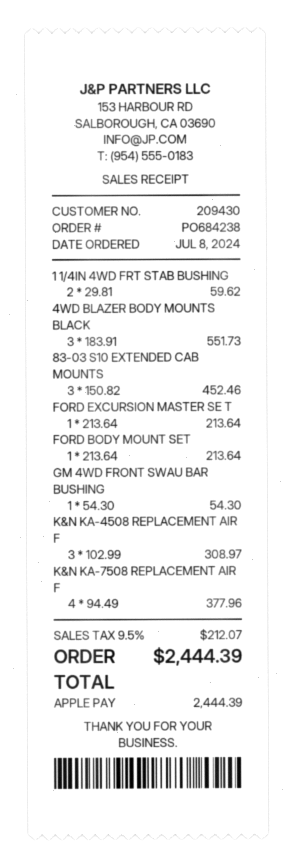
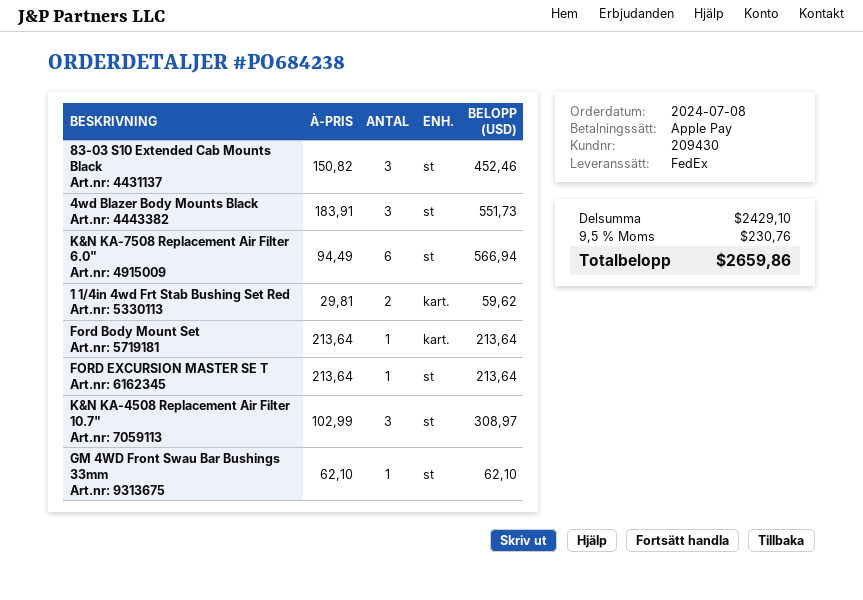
GM 4WD FRONT SWAU BAR BUSHING: 1 x 54.30 = 54.30 -> 1 x 62.10 = 62.10
K&N KA-7508 REPLACEMENT AIR F: 4 x 94.49 = 377.96 -> 6 x 94.49 = 566.94
tax: 9.5% = 212.07 -> 9.5% = 230.76
total: 2444.39 -> 2659.86

